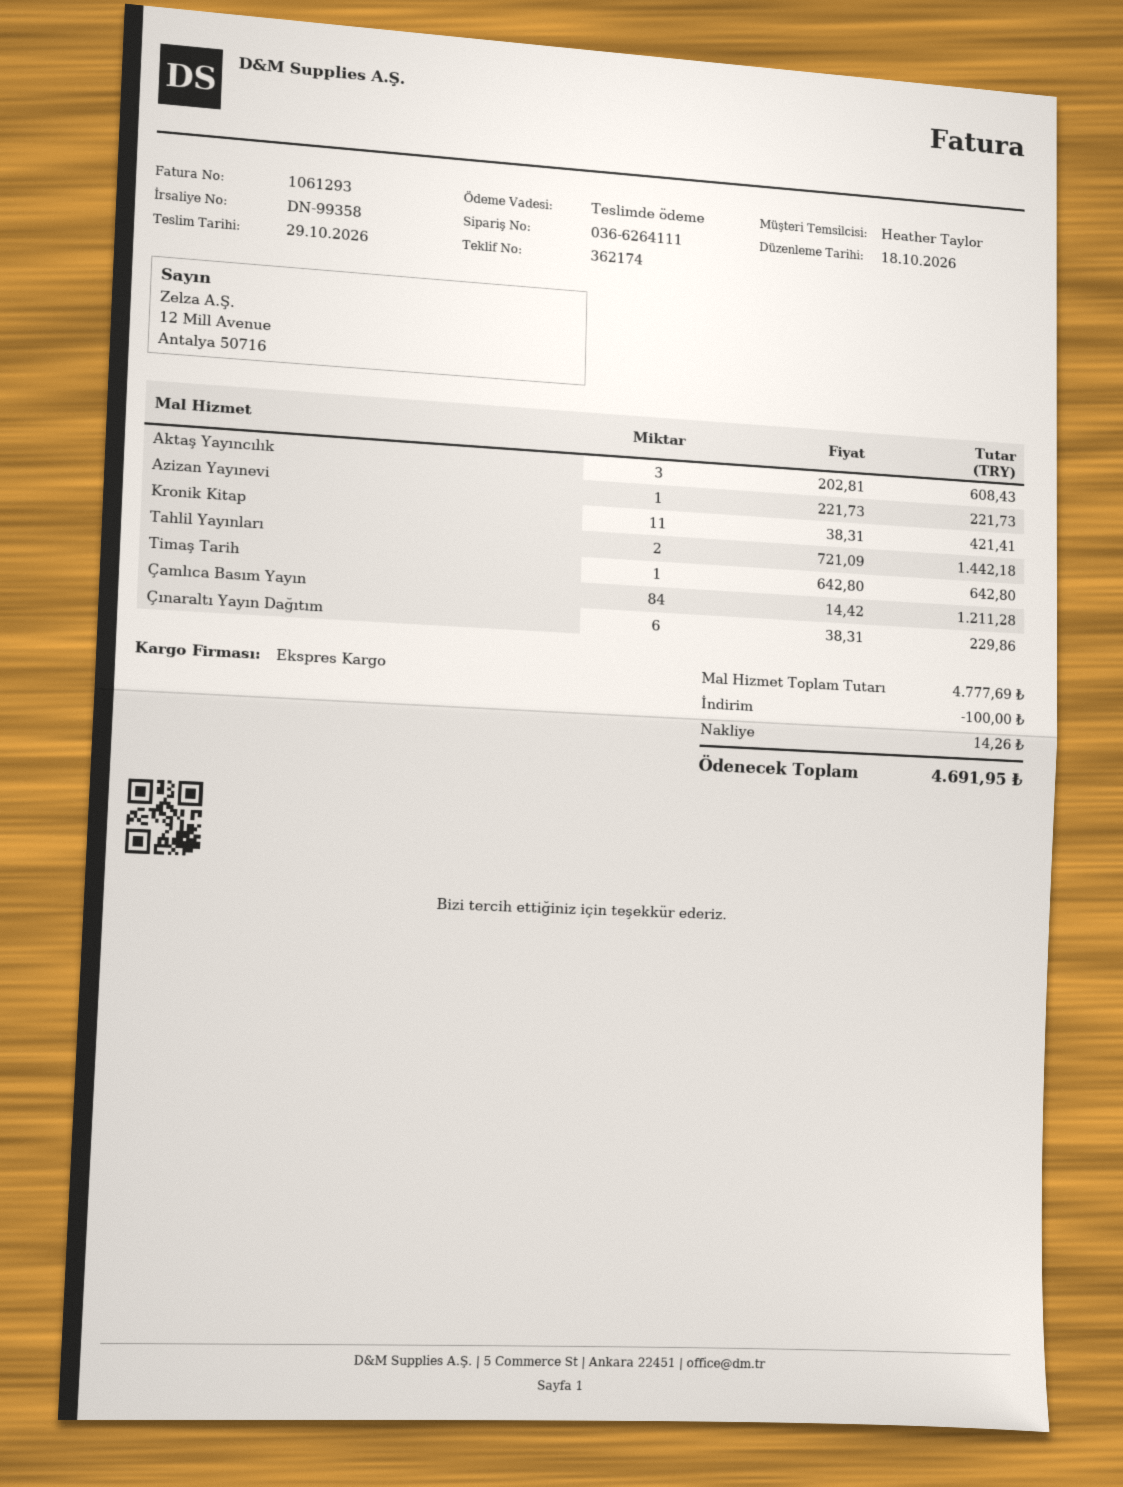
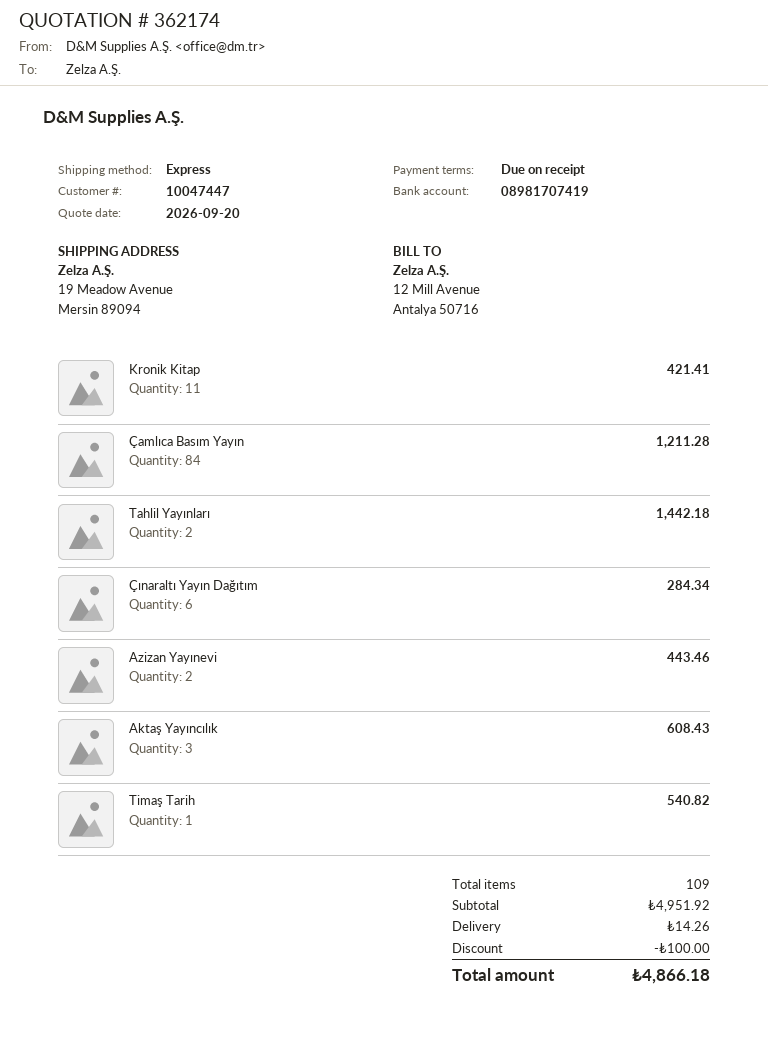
Azizan Yayınevi: 1 for 221.73 -> 2 for 443.46
Timaş Tarih: 1 for 642.80 -> 1 for 540.82
Çınaraltı Yayın Dağıtım: 6 for 229.86 -> 6 for 284.34
subtotal: 4777.69 -> 4951.92
total: 4691.95 -> 4866.18

